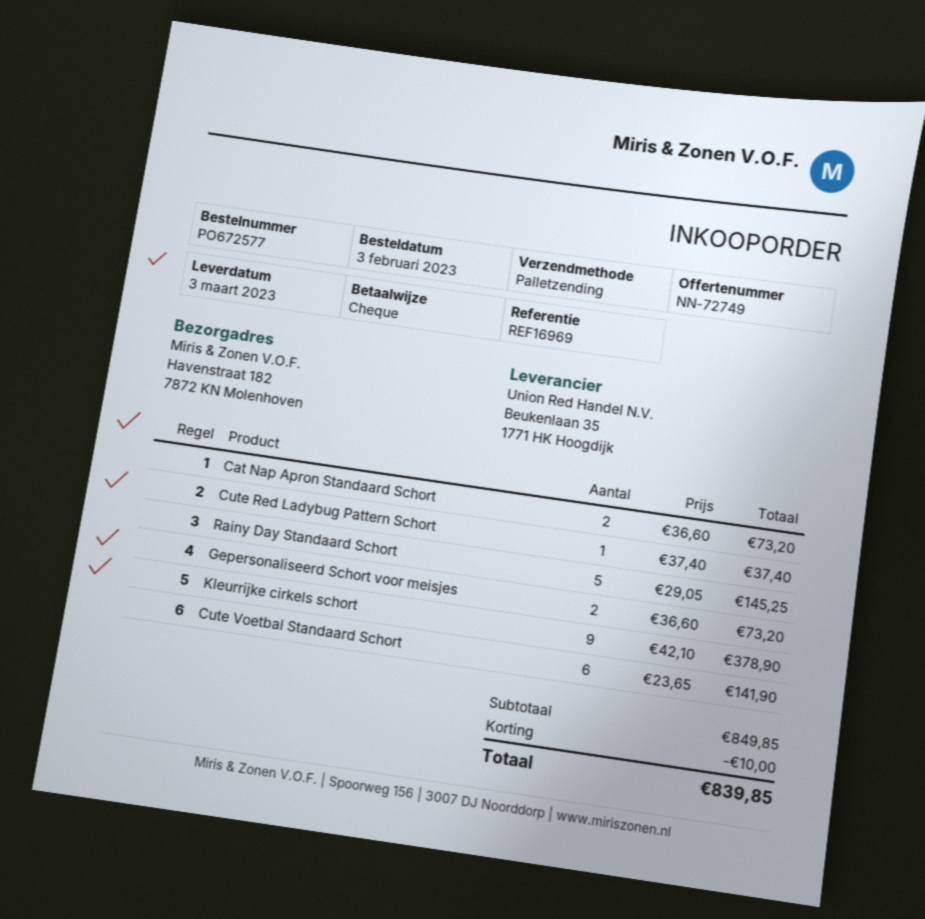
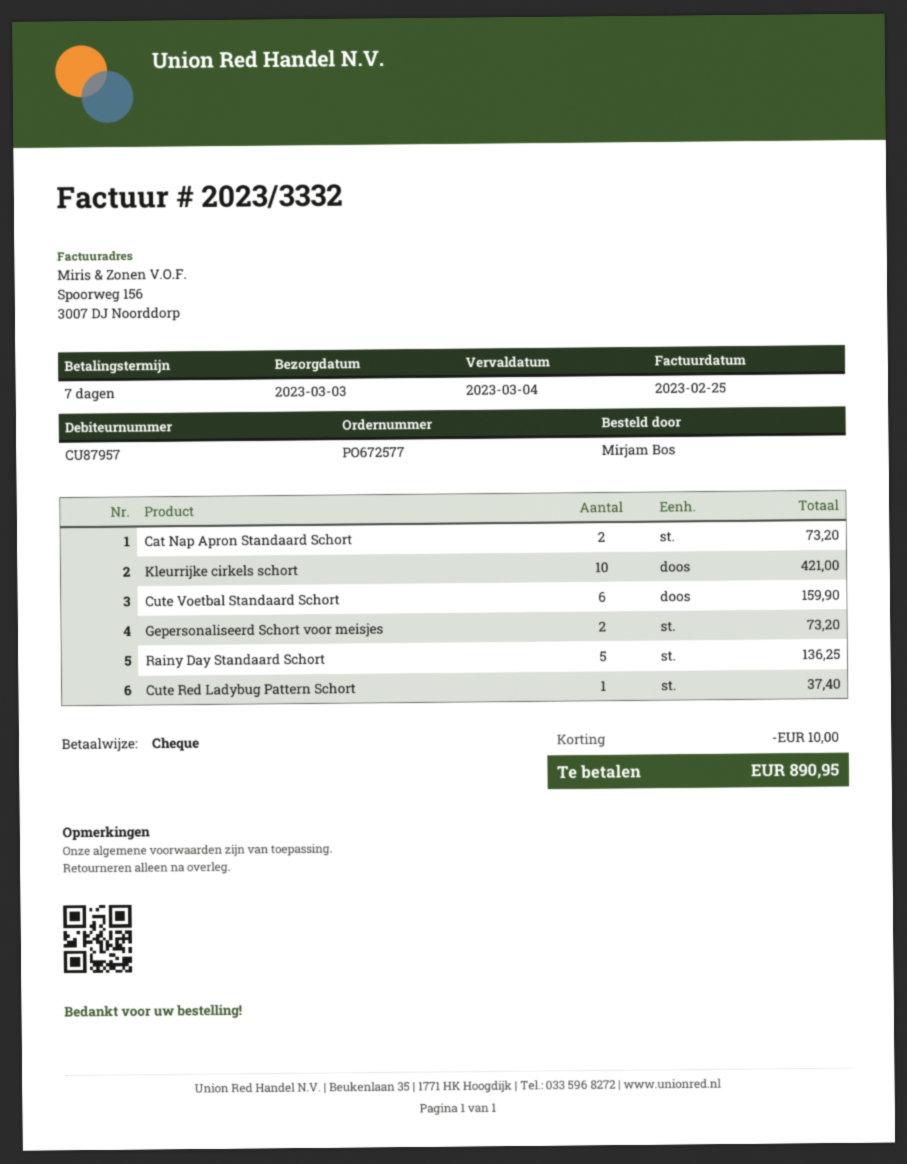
Rainy Day Standaard Schort: 5 for 145.25 -> 5 for 136.25
Kleurrijke cirkels schort: 9 for 378.90 -> 10 for 421.00
Cute Voetbal Standaard Schort: 6 for 141.90 -> 6 for 159.90
total: 839.85 -> 890.95

